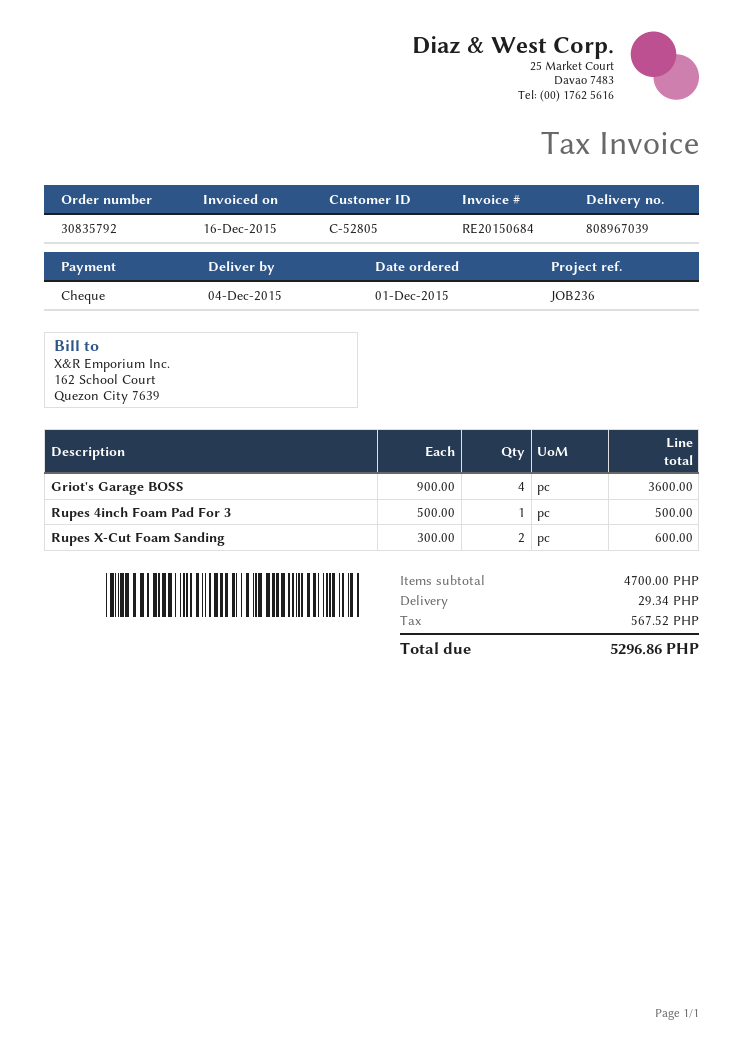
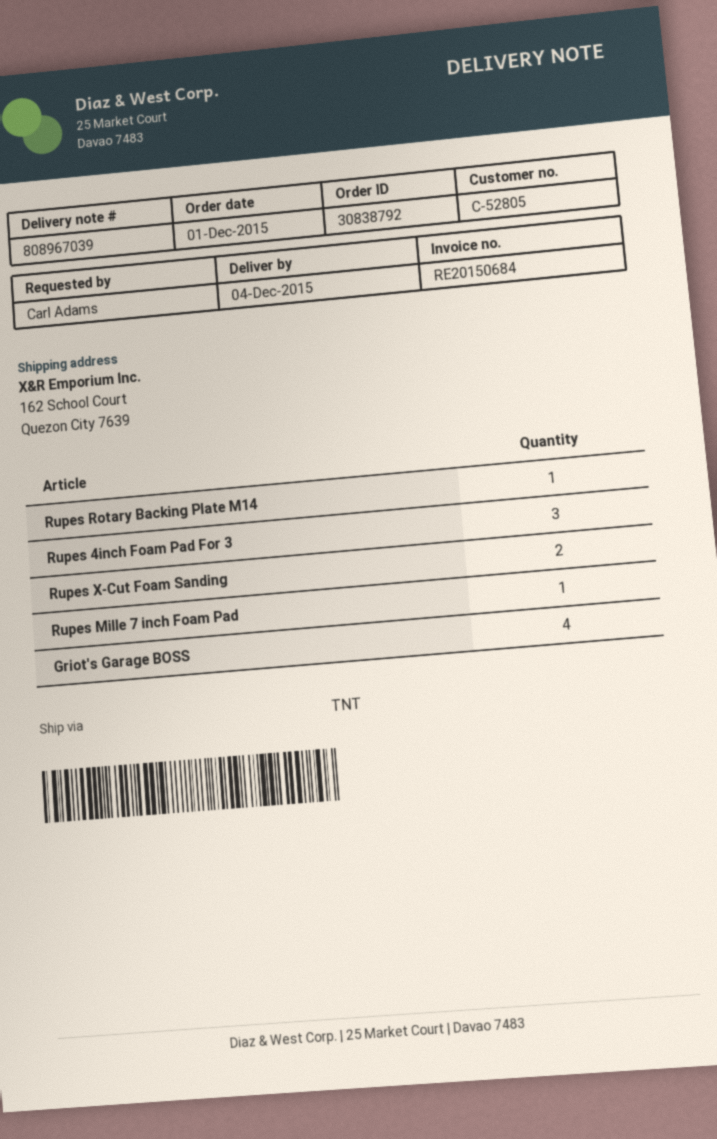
order number: 30835792 -> 30838792
Rupes 4inch Foam Pad For 3: 1 -> 3
Rupes Rotary Backing Plate M14: none -> 1
Rupes Mille 7 inch Foam Pad: none -> 1

